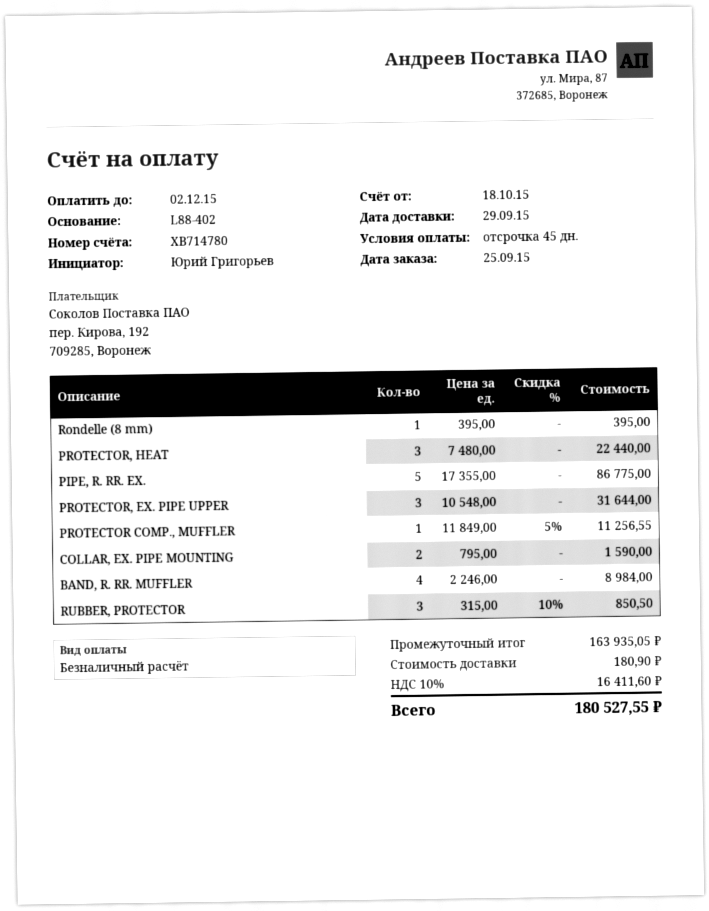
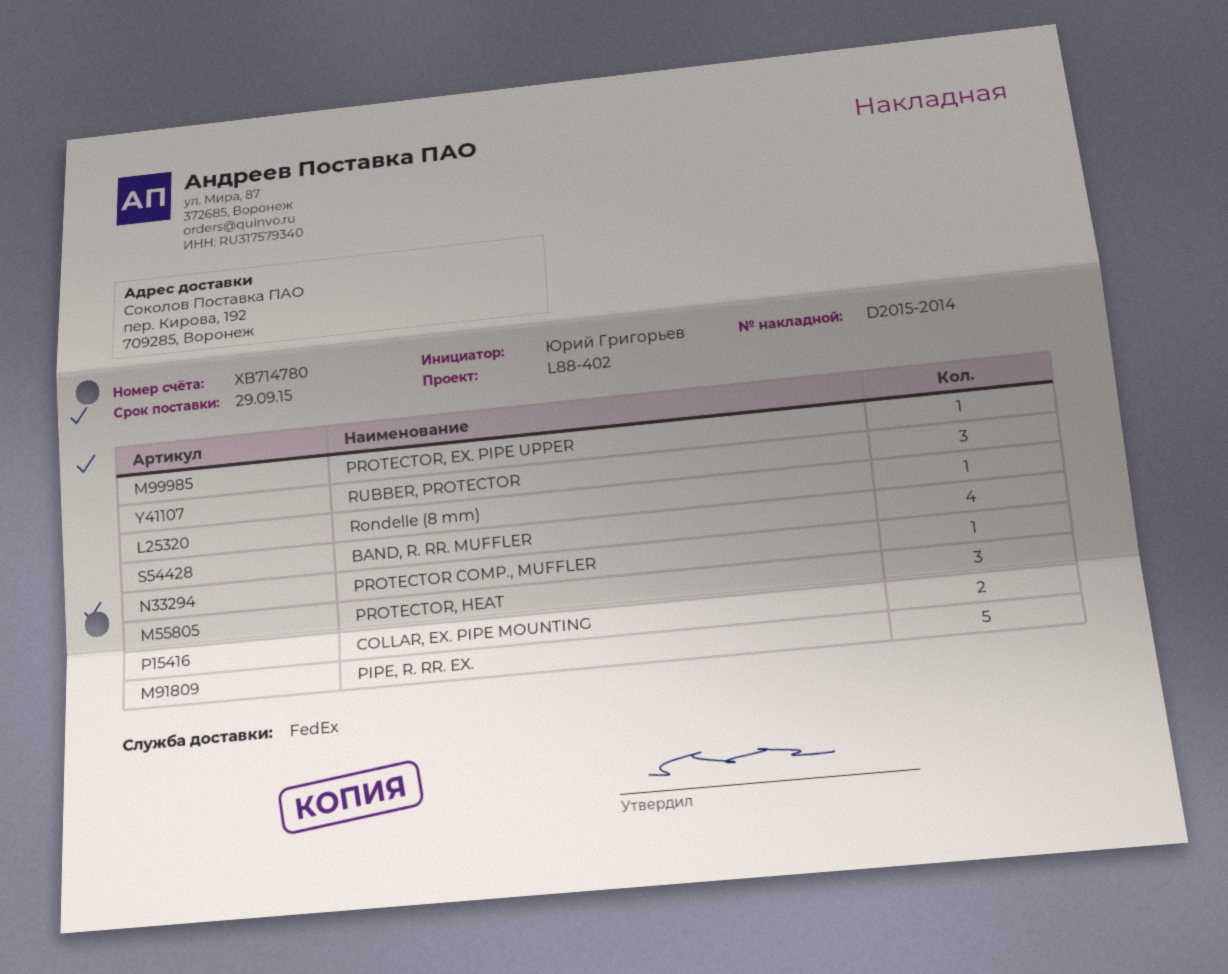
PROTECTOR, EX. PIPE UPPER: 3 -> 1

